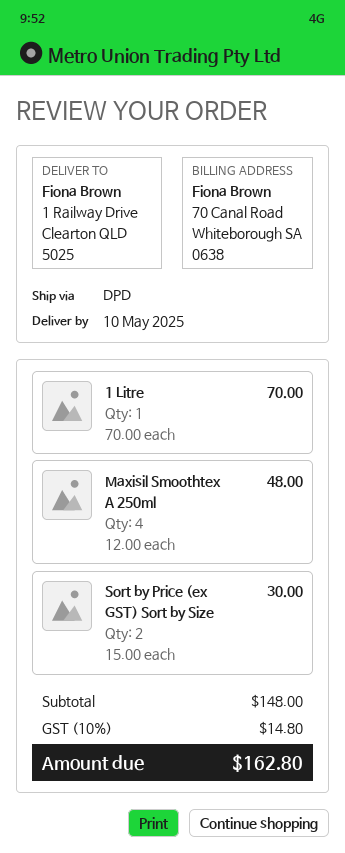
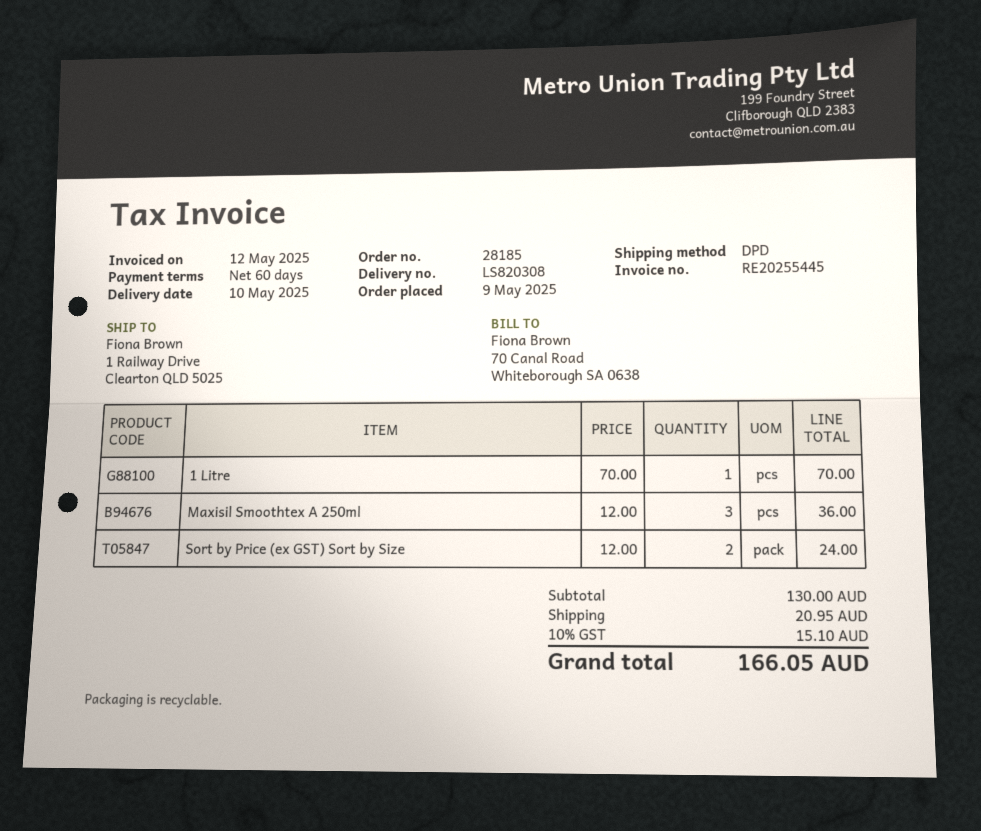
Maxisil Smoothtex A 250ml: 4 x 12.00 = 48.00 -> 3 x 12.00 = 36.00
Sort by Price (ex GST) Sort by Size: 2 x 15.00 = 30.00 -> 2 x 12.00 = 24.00
subtotal: 148.00 -> 130.00
shipping: none -> 20.95
tax: 10% = 14.80 -> 10% = 15.10
total: 162.80 -> 166.05

